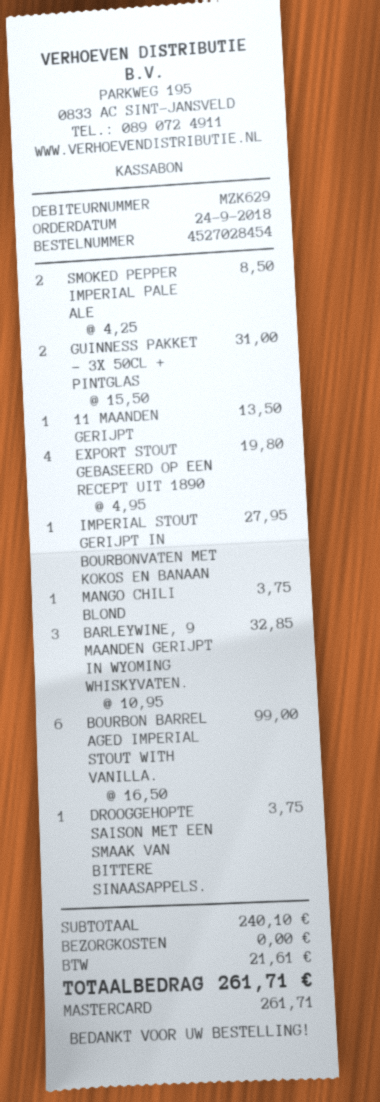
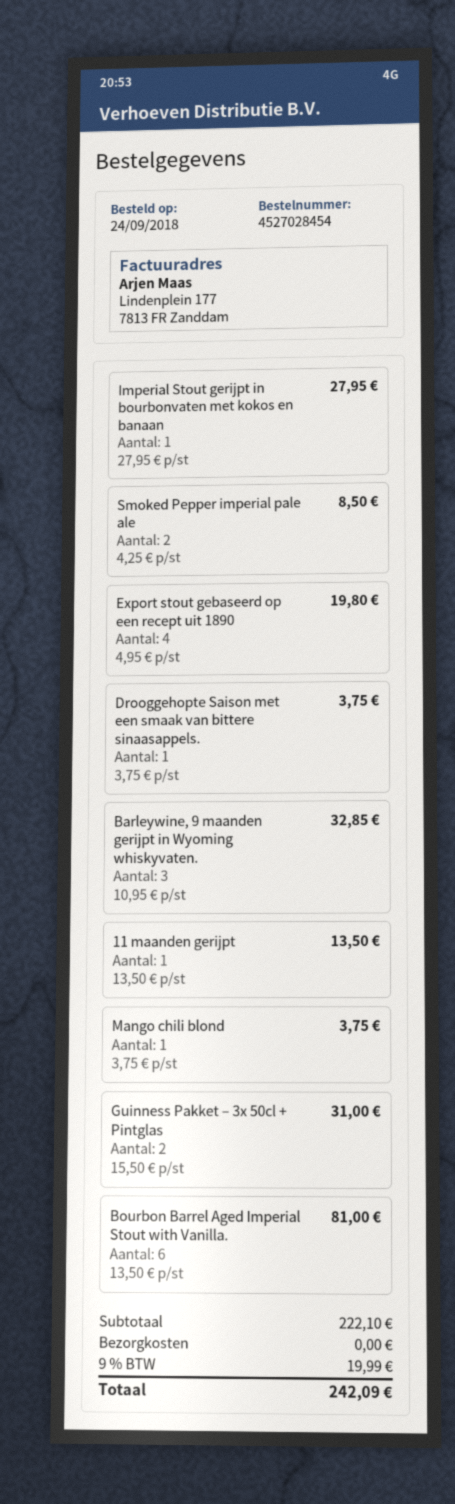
BOURBON BARREL AGED IMPERIAL STOUT WITH VANILLA.: 6 x 16.50 = 99.00 -> 6 x 13.50 = 81.00
subtotal: 240.10 -> 222.10
tax: 21.61 -> 19.99
total: 261.71 -> 242.09

